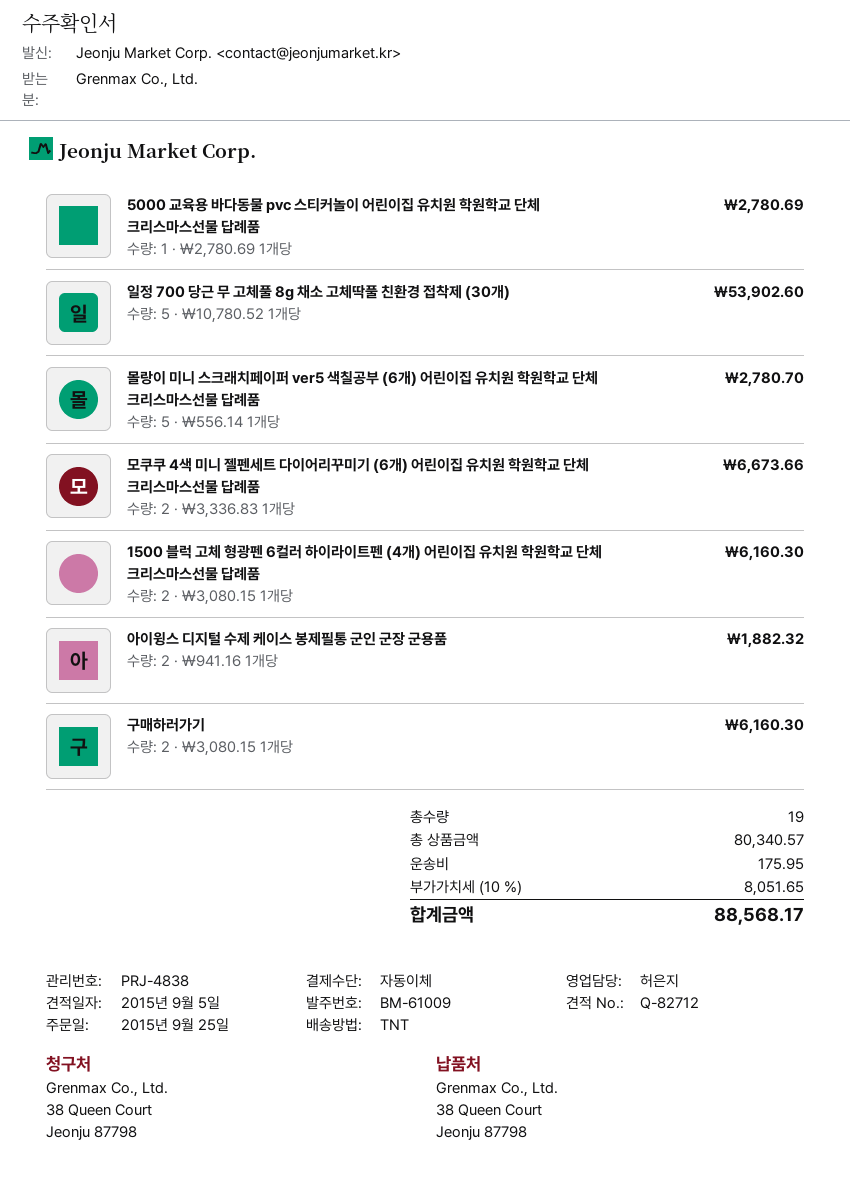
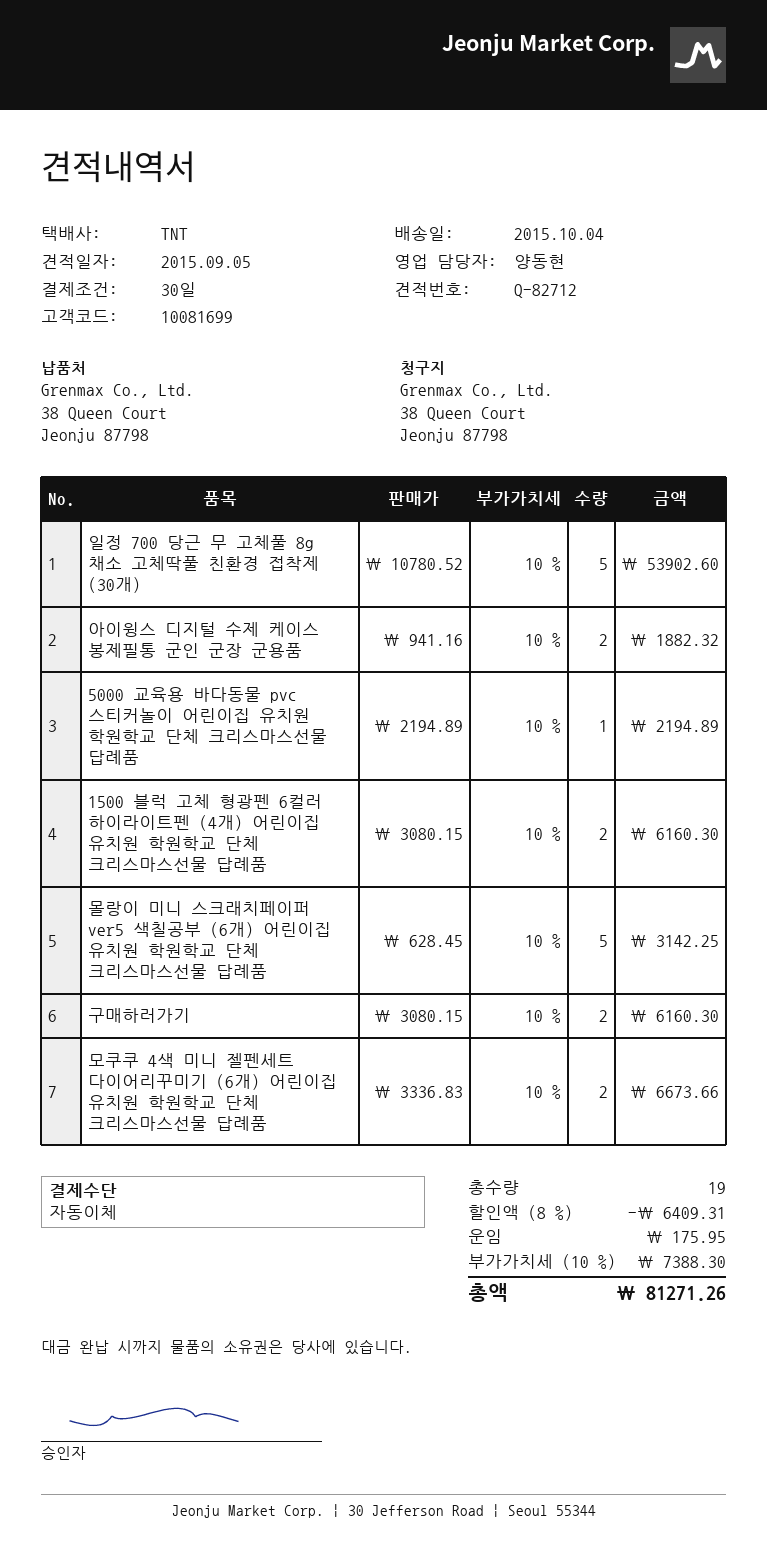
sales rep: 허은지 -> 양동현
5000 교육용 바다동물 pvc 스티커놀이 어린이집 유치원 학원학교 단체 크리스마스선물 답례품: 1 x 2780.69 = 2780.69 -> 1 x 2194.89 = 2194.89
몰랑이 미니 스크래치페이퍼 ver5 색칠공부 (6개) 어린이집 유치원 학원학교 단체 크리스마스선물 답례품: 5 x 556.14 = 2780.70 -> 5 x 628.45 = 3142.25
discount: none -> 8% = 6409.31
tax: 10% = 8051.65 -> 10% = 7388.30
total: 88568.17 -> 81271.26

